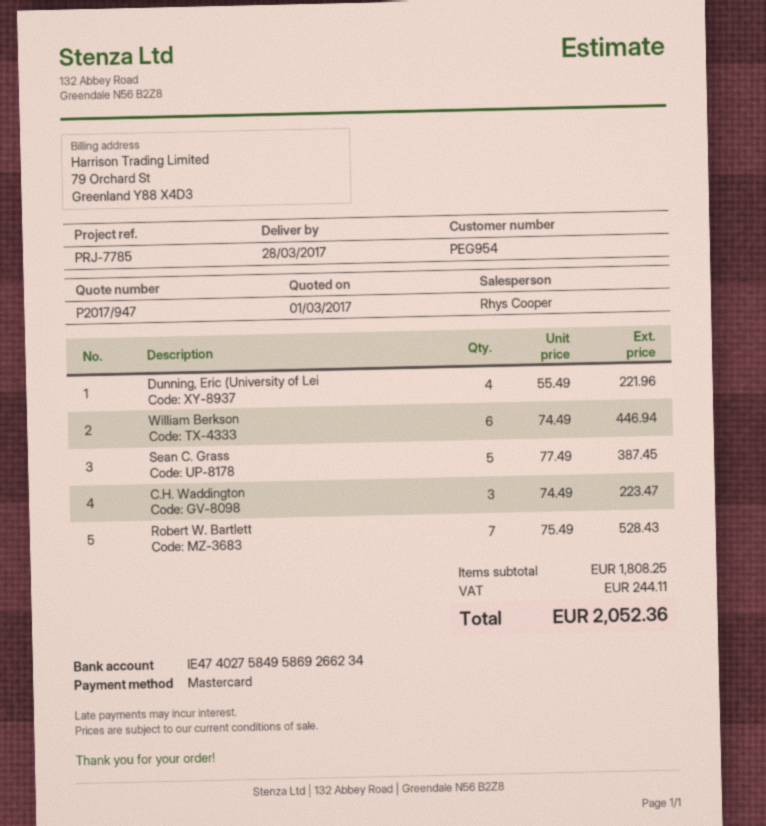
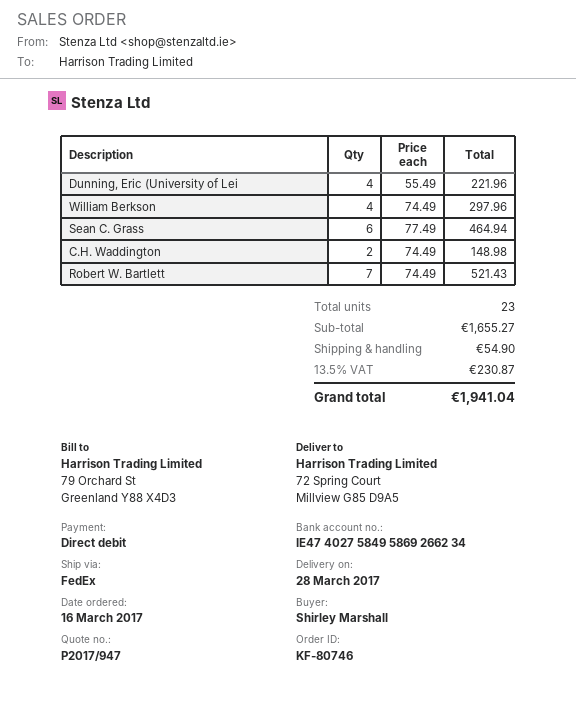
payment method: Mastercard -> direct debit
William Berkson: 6 x 74.49 = 446.94 -> 4 x 74.49 = 297.96
Sean C. Grass: 5 x 77.49 = 387.45 -> 6 x 77.49 = 464.94
C.H. Waddington: 3 x 74.49 = 223.47 -> 2 x 74.49 = 148.98
Robert W. Bartlett: 7 x 75.49 = 528.43 -> 7 x 74.49 = 521.43
subtotal: 1808.25 -> 1655.27
shipping: none -> 54.90
tax: 244.11 -> 230.87
total: 2052.36 -> 1941.04

